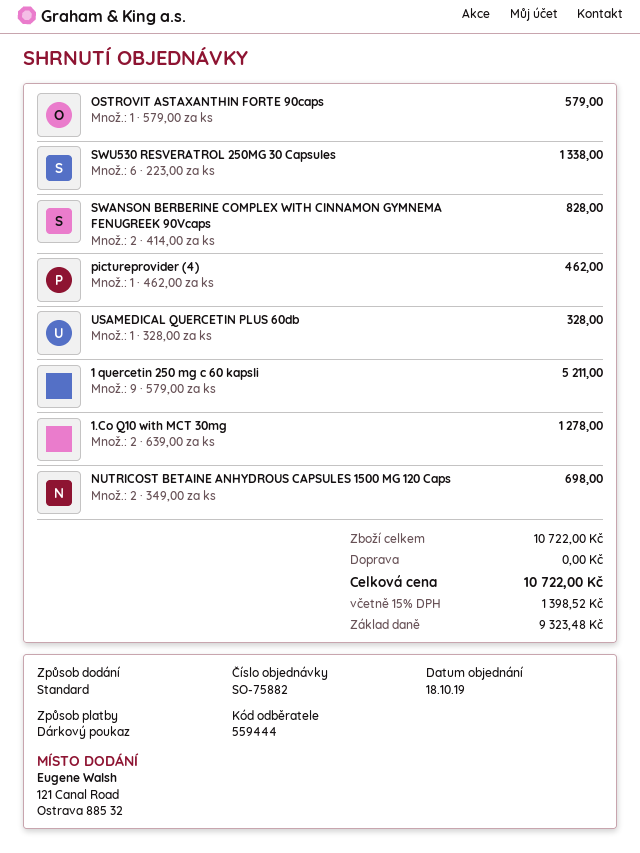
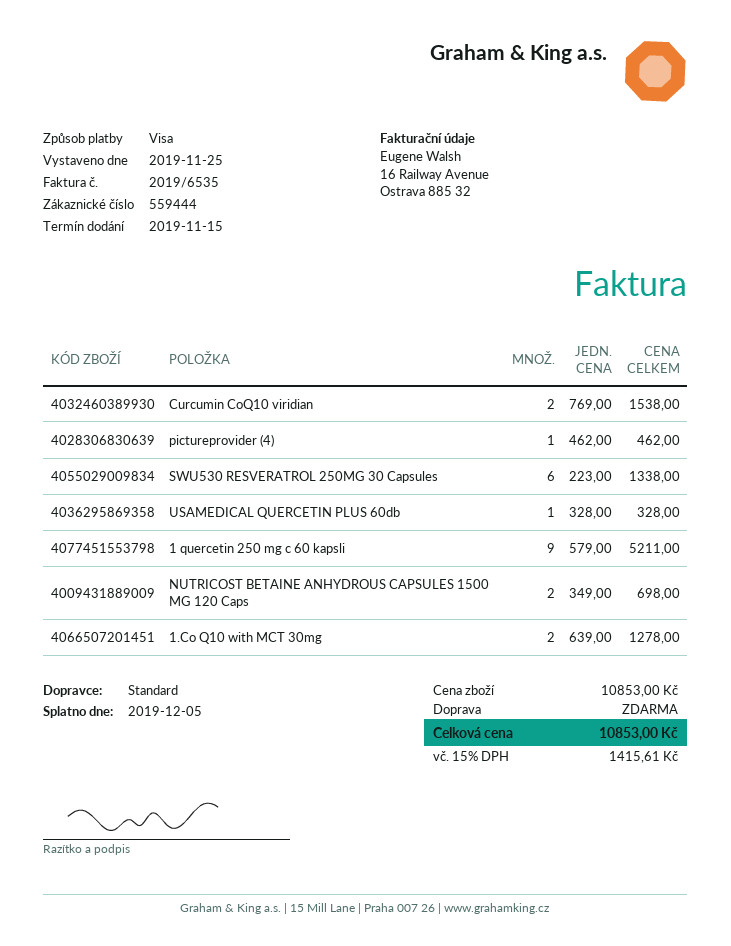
payment method: gift card -> Visa
OSTROVIT ASTAXANTHIN FORTE 90caps: 1 x 579.00 = 579.00 -> none
SWANSON BERBERINE COMPLEX WITH CINNAMON GYMNEMA FENUGREEK 90Vcaps: 2 x 414.00 = 828.00 -> none
Curcumin CoQ10 viridian: none -> 2 x 769.00 = 1538.00
subtotal: 10722.00 -> 10853.00
tax: 15% = 1398.52 -> 15% = 1415.61
total: 10722.00 -> 10853.00

